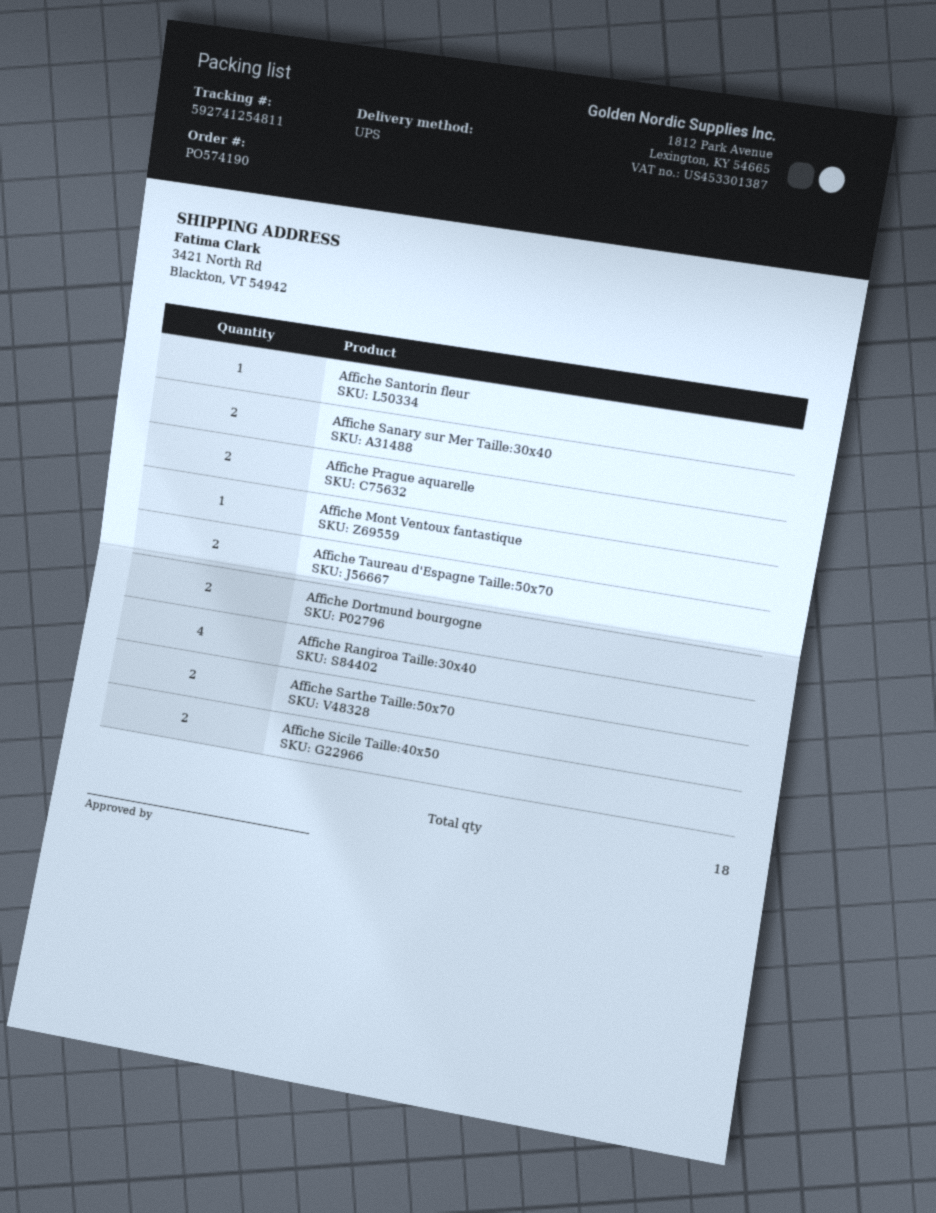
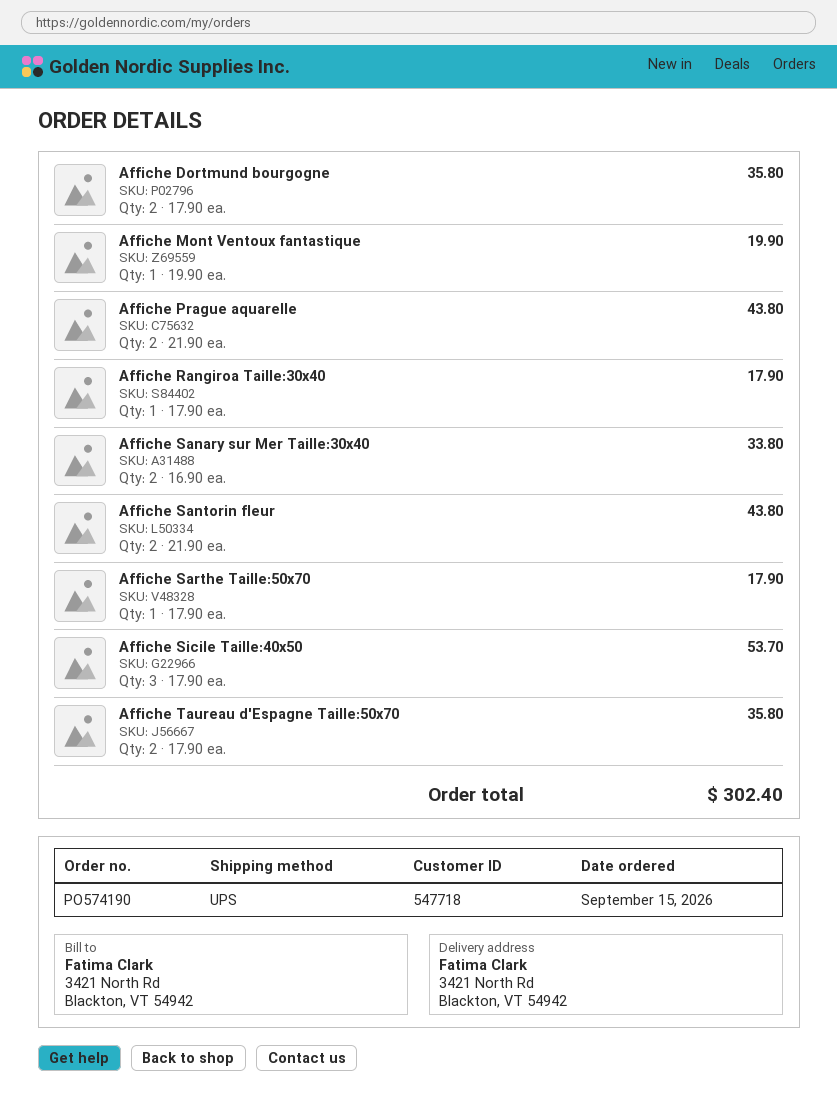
Affiche Santorin fleur: 1 -> 2
Affiche Rangiroa Taille:30x40: 4 -> 1
Affiche Sarthe Taille:50x70: 2 -> 1
Affiche Sicile Taille:40x50: 2 -> 3

